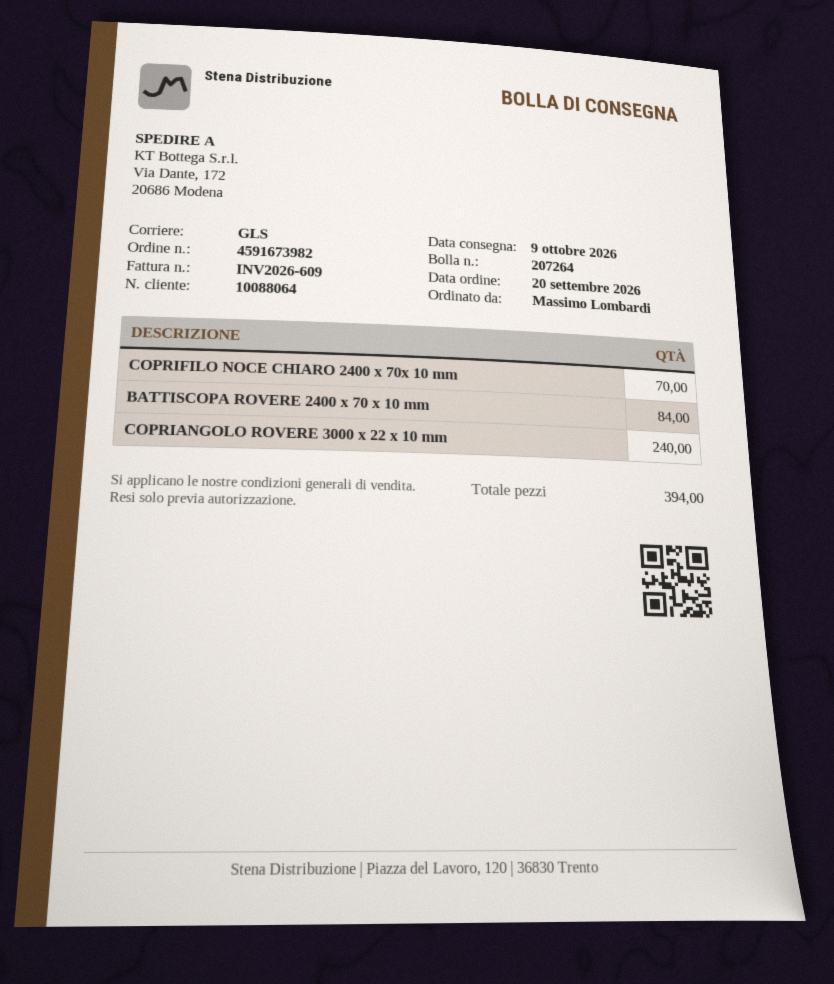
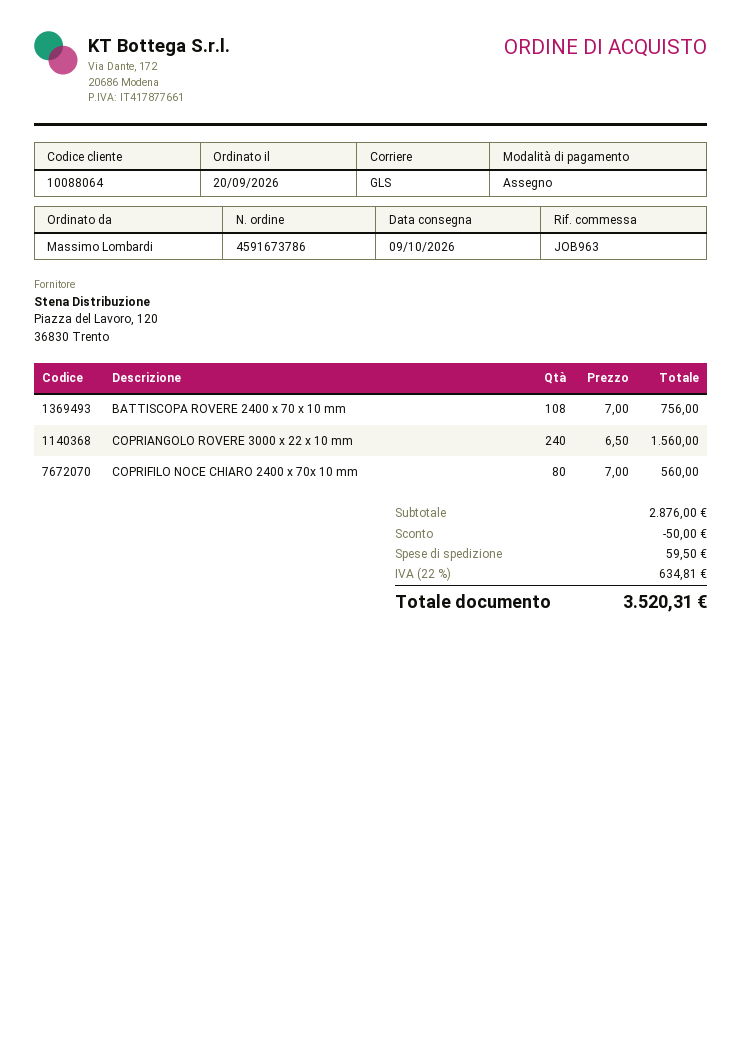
order number: 4591673982 -> 4591673786
COPRIFILO NOCE CHIARO 2400 x 70x 10 mm: 70 -> 80
BATTISCOPA ROVERE 2400 x 70 x 10 mm: 84 -> 108

